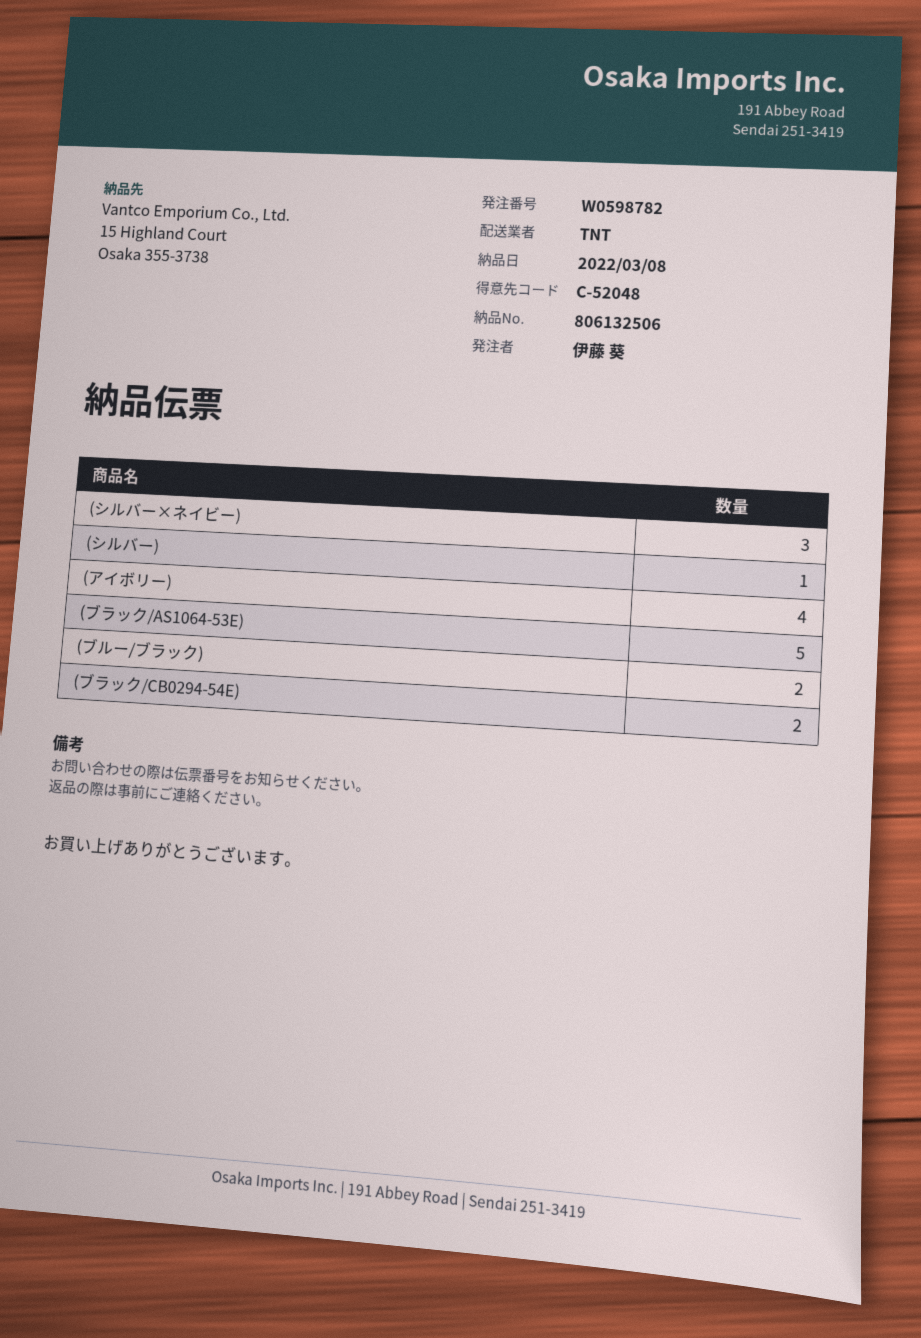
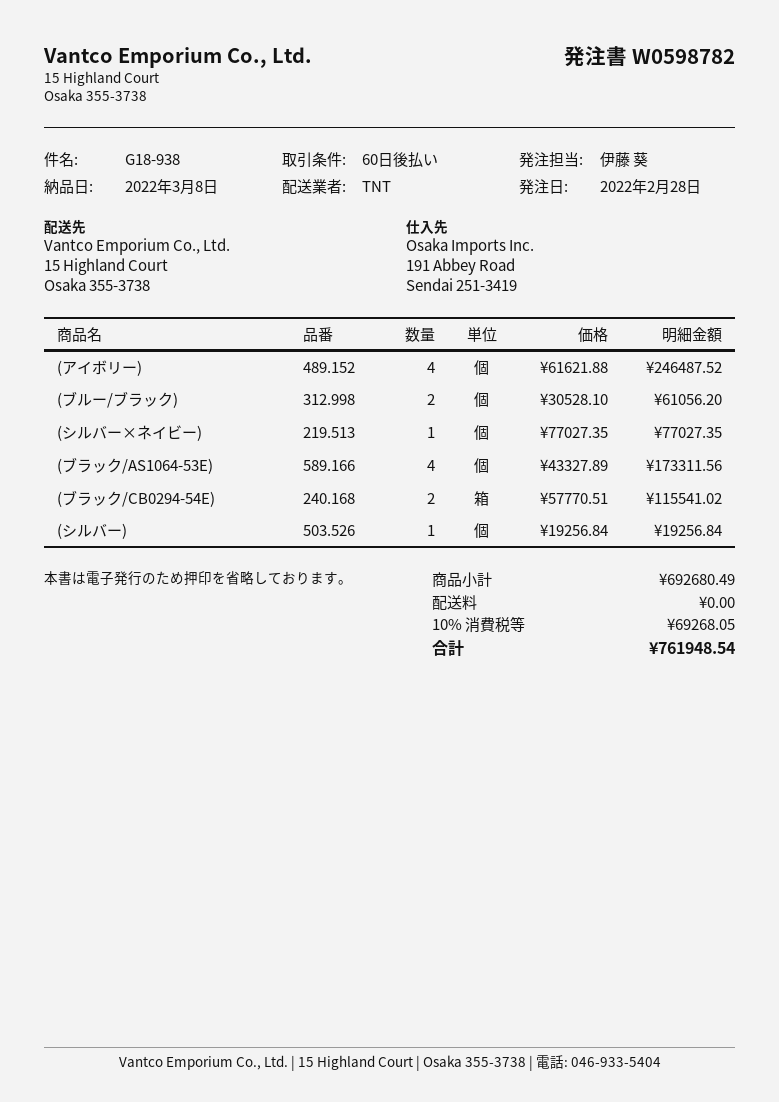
(シルバー×ネイビー): 3 -> 1
(ブラック/AS1064-53E): 5 -> 4

